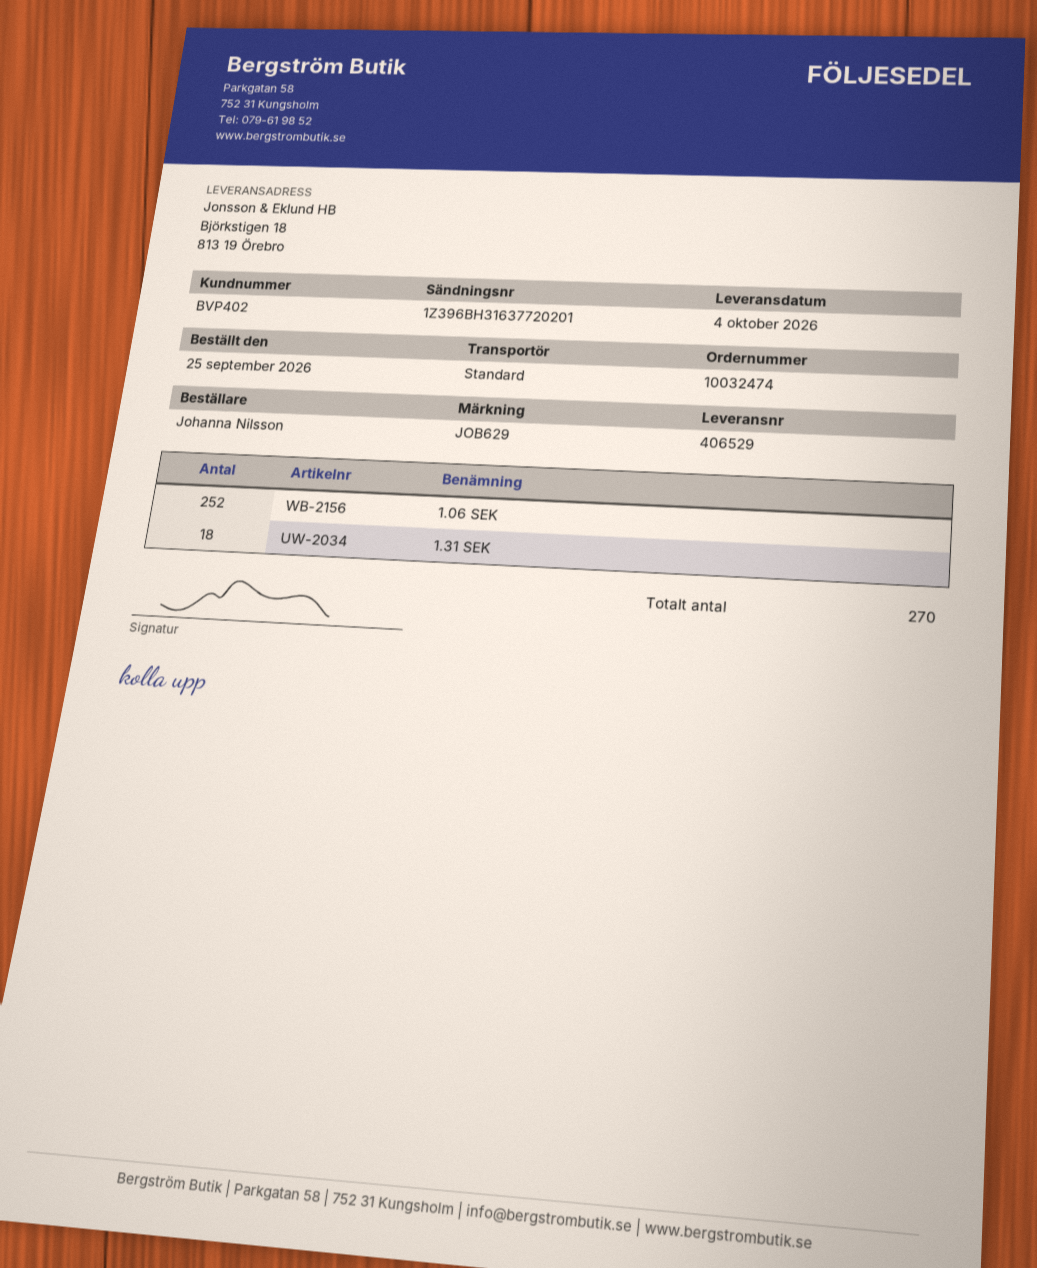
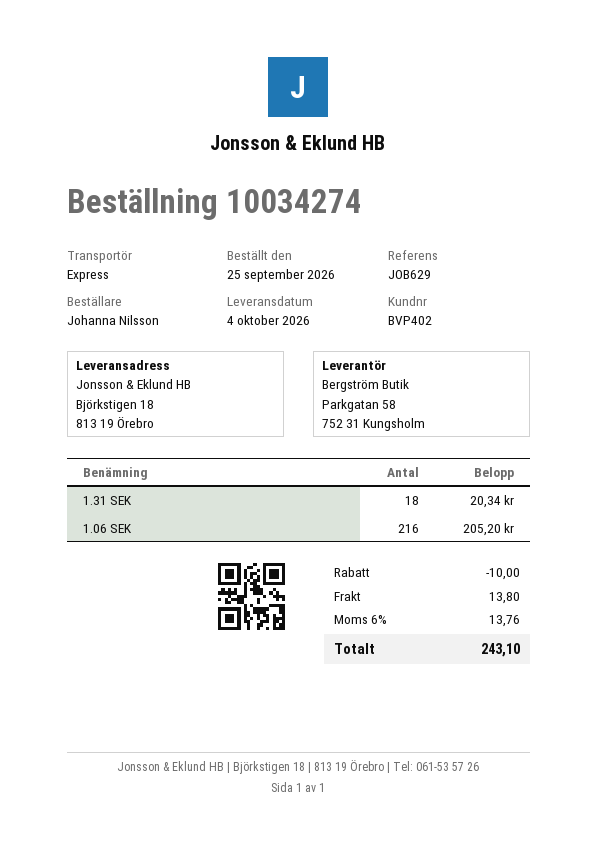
order number: 10032474 -> 10034274
shipping method: standard -> express
1.06 SEK: 252 -> 216

